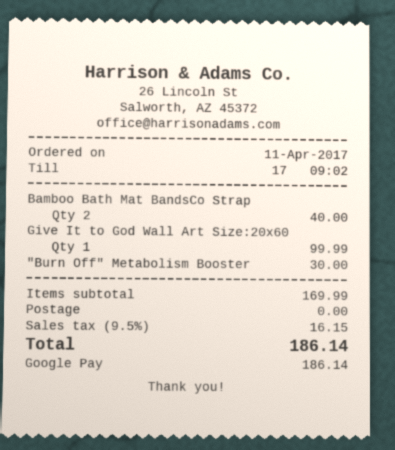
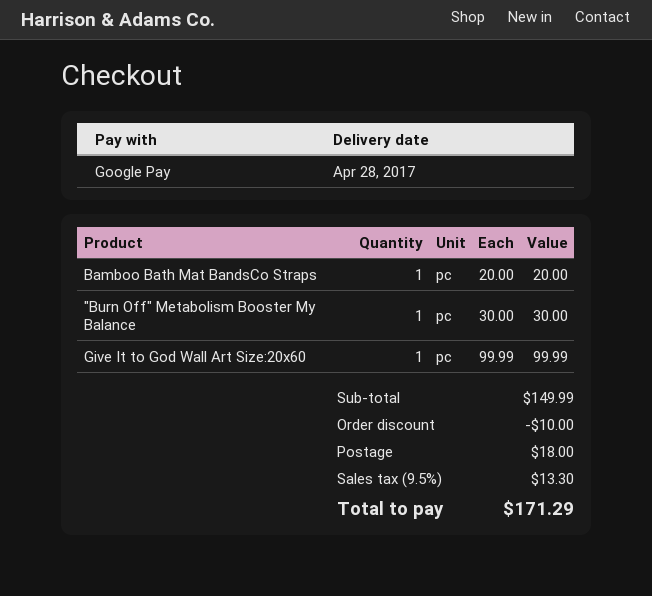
Bamboo Bath Mat BandsCo Strap: 2 for 40.00 -> 1 for 20.00
subtotal: 169.99 -> 149.99
discount: none -> 10.00
shipping: 0.00 -> 18.00
tax: 9.5% = 16.15 -> 9.5% = 13.30
total: 186.14 -> 171.29

